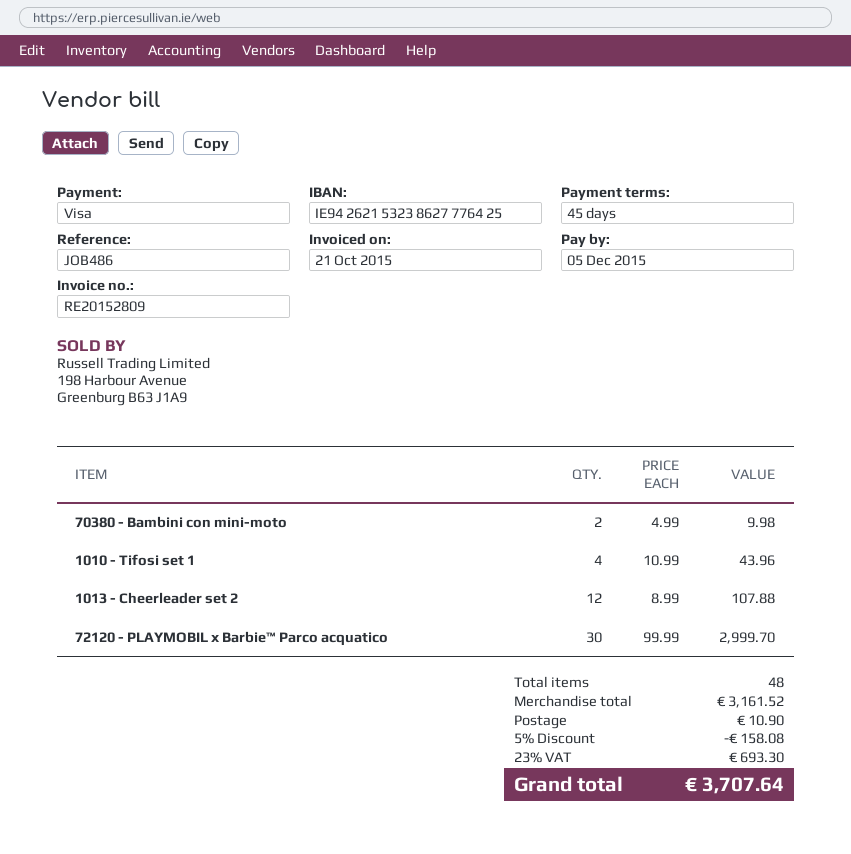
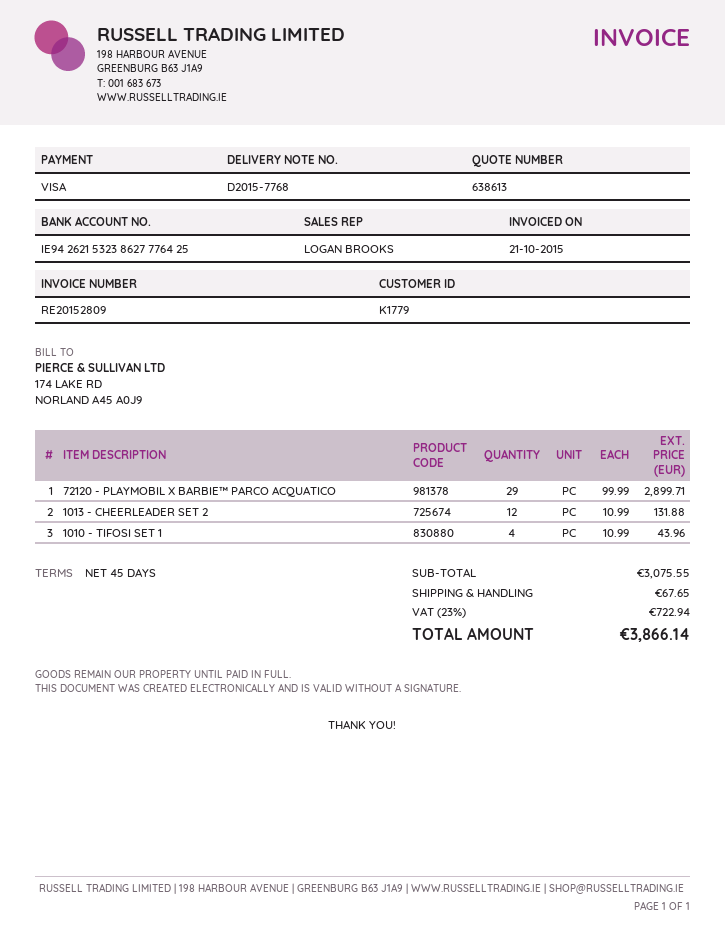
70380 - Bambini con mini-moto: 2 x 4.99 = 9.98 -> none
1013 - Cheerleader set 2: 12 x 8.99 = 107.88 -> 12 x 10.99 = 131.88
72120 - PLAYMOBIL x Barbie™ Parco acquatico: 30 x 99.99 = 2999.70 -> 29 x 99.99 = 2899.71
subtotal: 3161.52 -> 3075.55
discount: 5% = 158.08 -> none
shipping: 10.90 -> 67.65
tax: 23% = 693.30 -> 23% = 722.94
total: 3707.64 -> 3866.14

